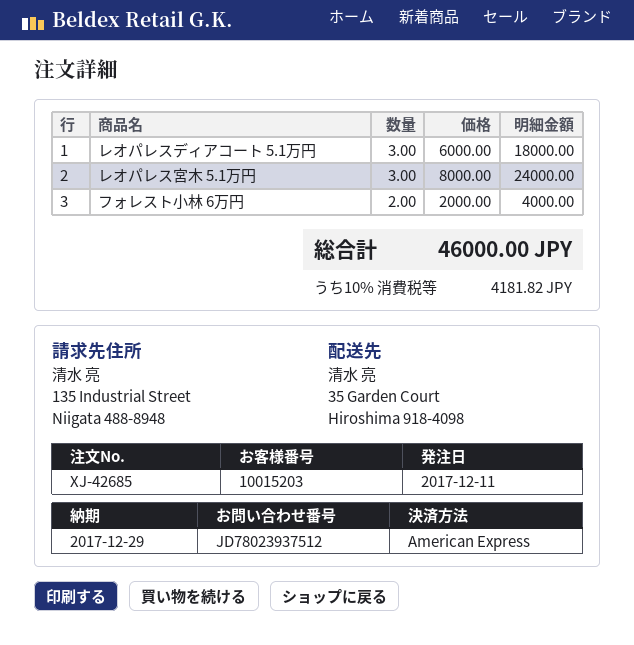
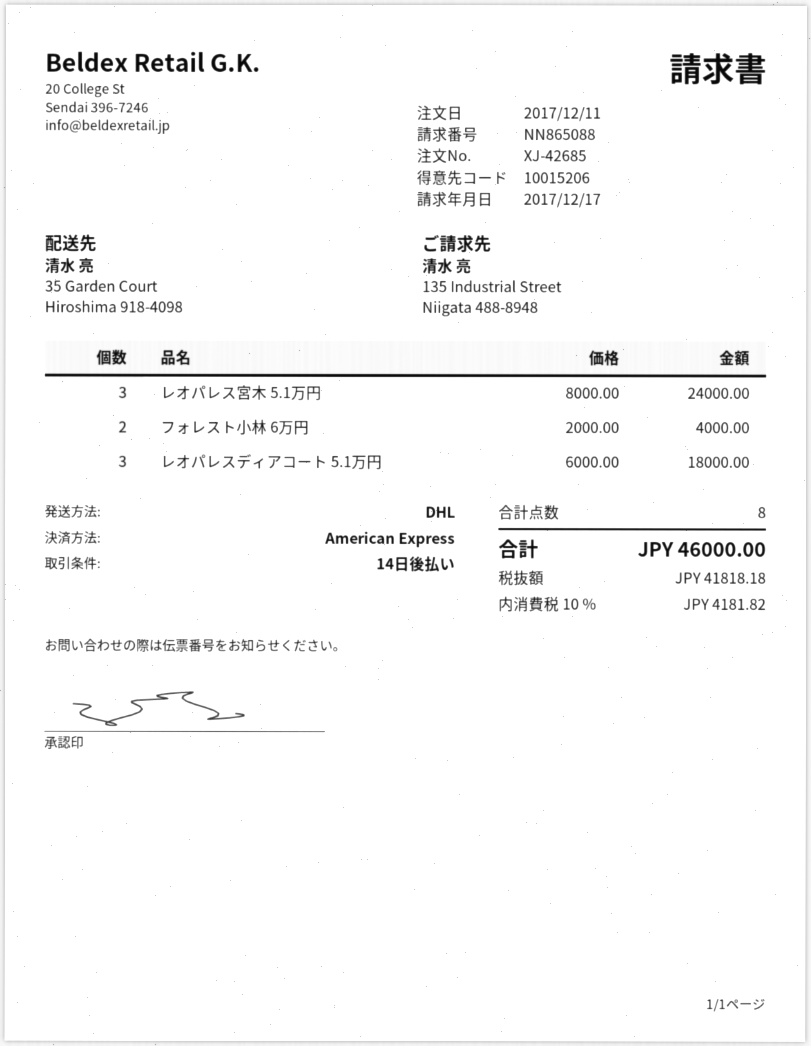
customer number: 10015203 -> 10015206

